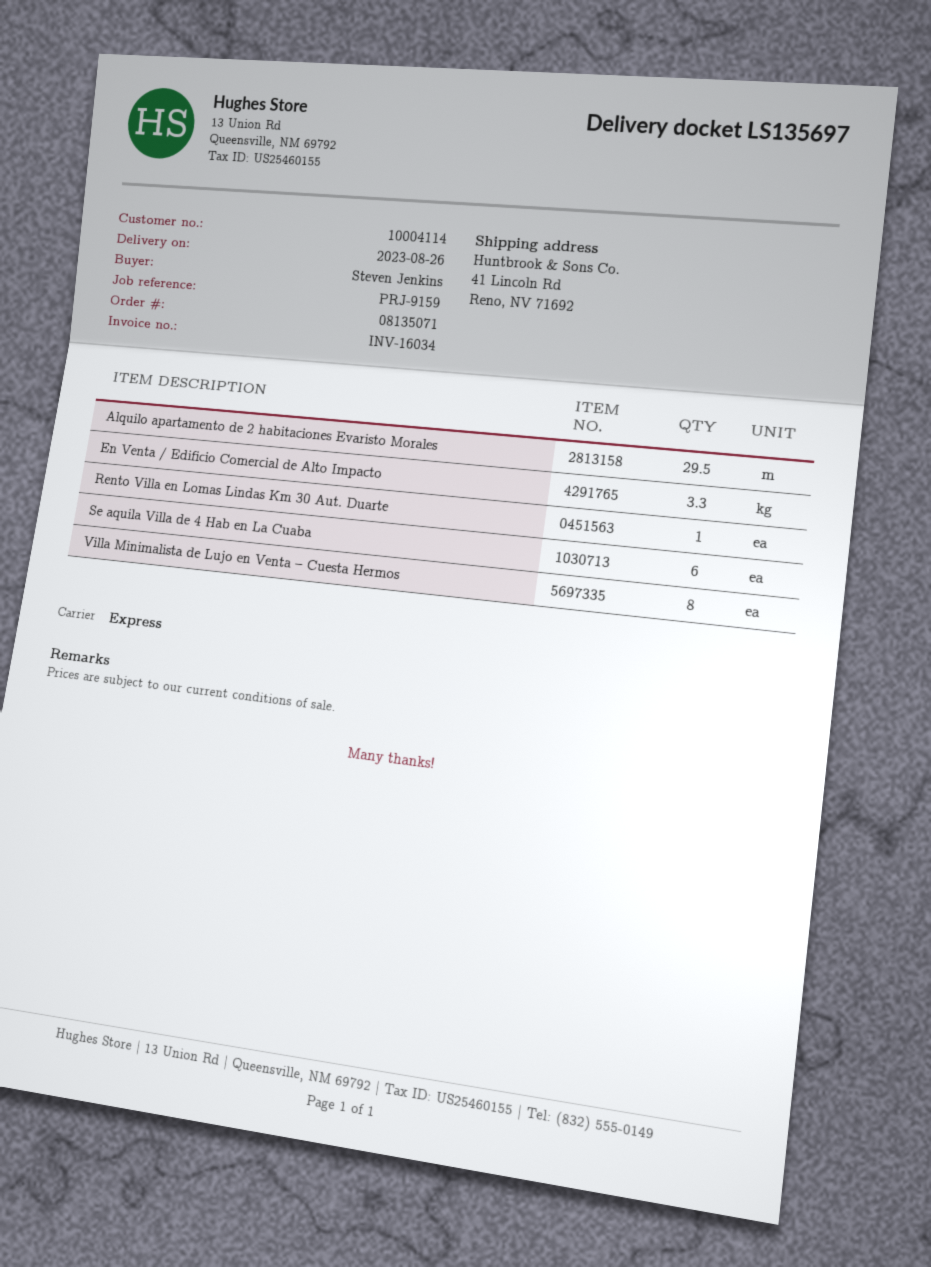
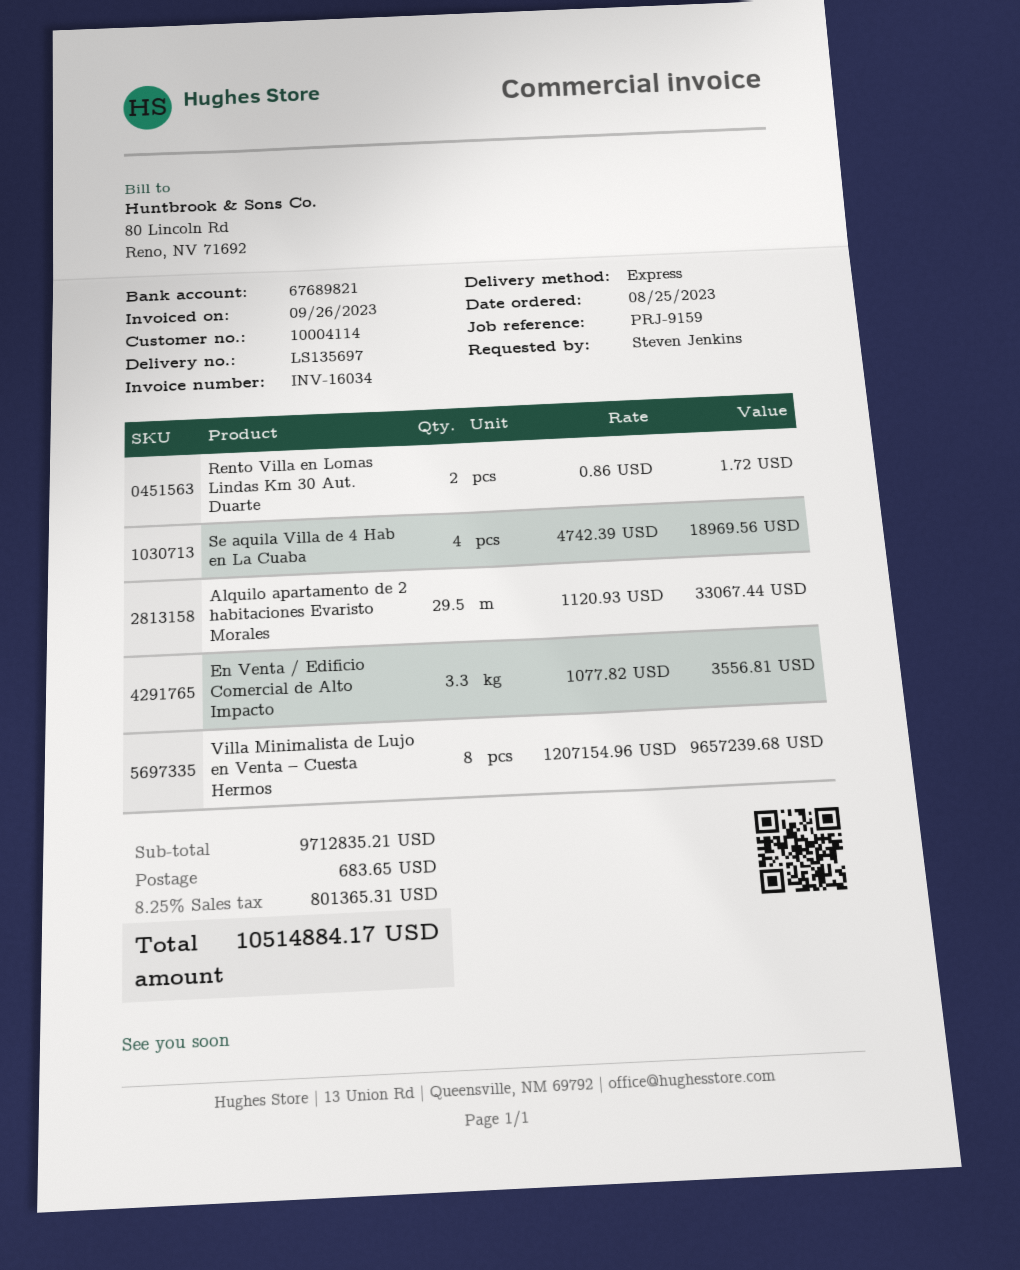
Rento Villa en Lomas Lindas Km 30 Aut. Duarte: 1 -> 2
Se aquila Villa de 4 Hab en La Cuaba: 6 -> 4

